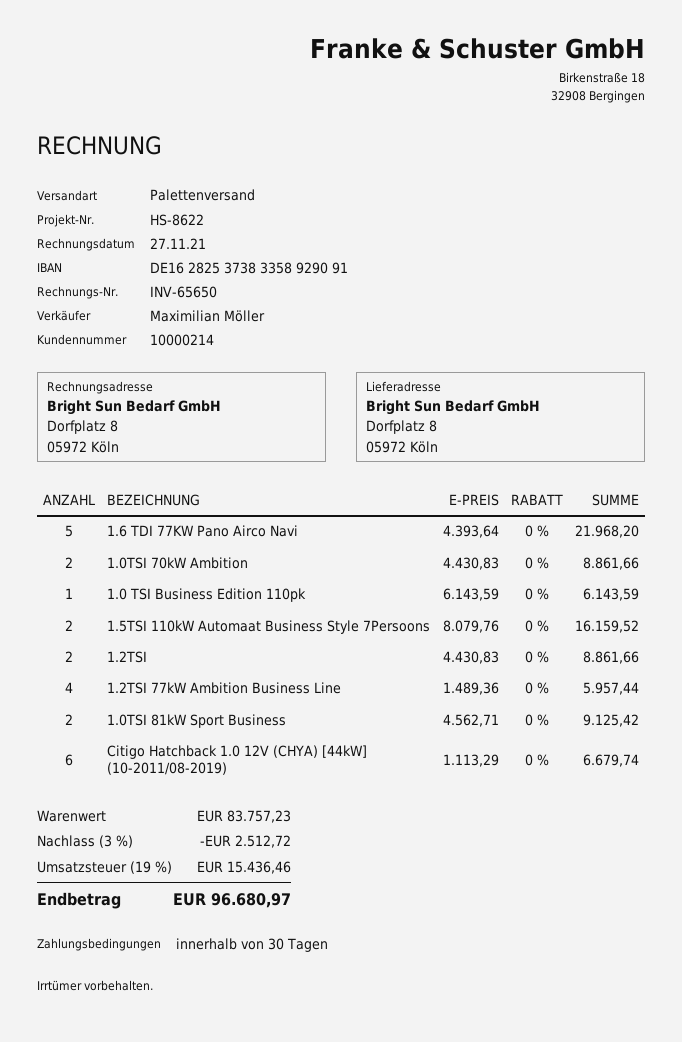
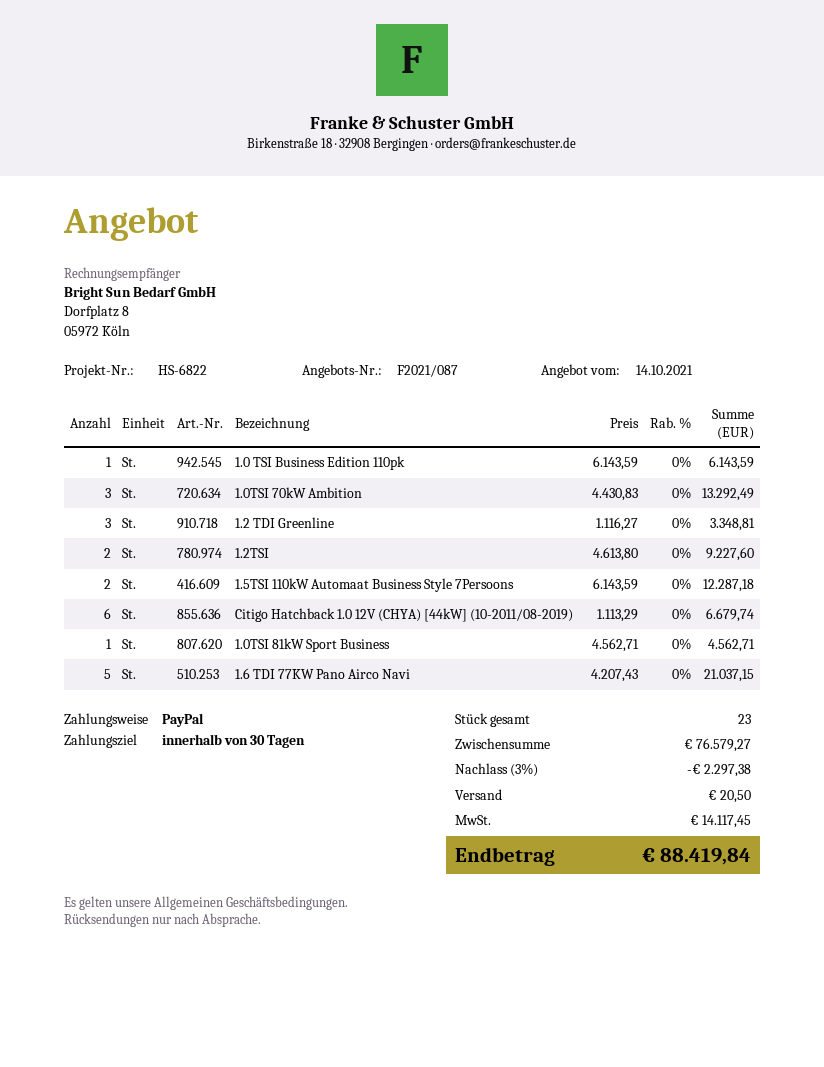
reference: HS-8622 -> HS-6822
1.6 TDI 77KW Pano Airco Navi: 5 x 4393.64 = 21968.20 -> 5 x 4207.43 = 21037.15
1.0TSI 70kW Ambition: 2 x 4430.83 = 8861.66 -> 3 x 4430.83 = 13292.49
1.5TSI 110kW Automaat Business Style 7Persoons: 2 x 8079.76 = 16159.52 -> 2 x 6143.59 = 12287.18
1.2TSI: 2 x 4430.83 = 8861.66 -> 2 x 4613.80 = 9227.60
1.2TSI 77kW Ambition Business Line: 4 x 1489.36 = 5957.44 -> none
1.0TSI 81kW Sport Business: 2 x 4562.71 = 9125.42 -> 1 x 4562.71 = 4562.71
1.2 TDI Greenline: none -> 3 x 1116.27 = 3348.81
subtotal: 83757.23 -> 76579.27
discount: 3% = 2512.72 -> 3% = 2297.38
shipping: none -> 20.50
tax: 15436.46 -> 14117.45
total: 96680.97 -> 88419.84

